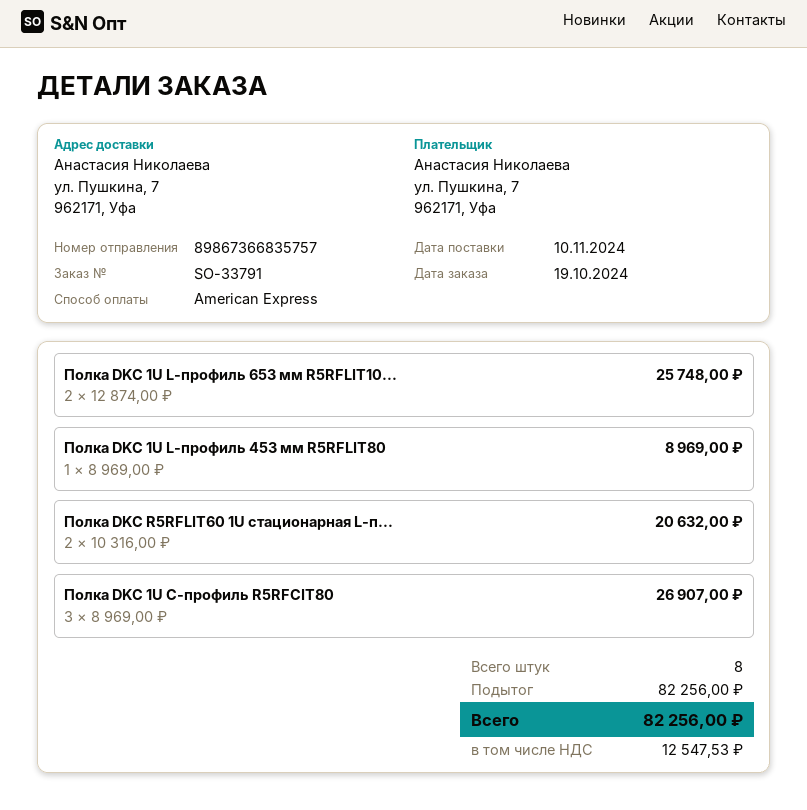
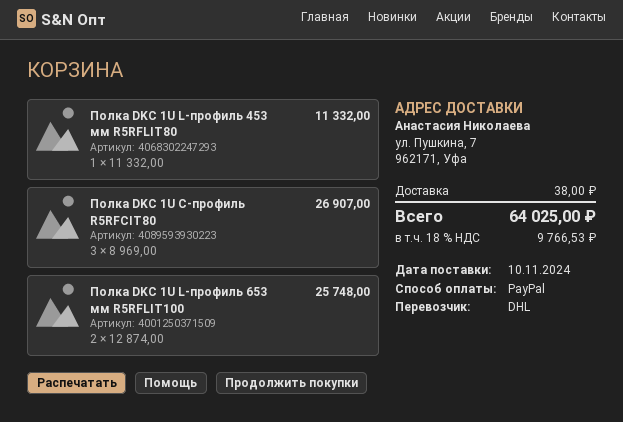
payment method: American Express -> PayPal
Полка DKC 1U L-профиль 453 мм R5RFLIT80: 1 x 8969.00 = 8969.00 -> 1 x 11332.00 = 11332.00
Полка DKC R5RFLIT60 1U стационарная L-п...: 2 x 10316.00 = 20632.00 -> none
shipping: none -> 38.00
tax: 12547.53 -> 9766.53
total: 82256.00 -> 64025.00

